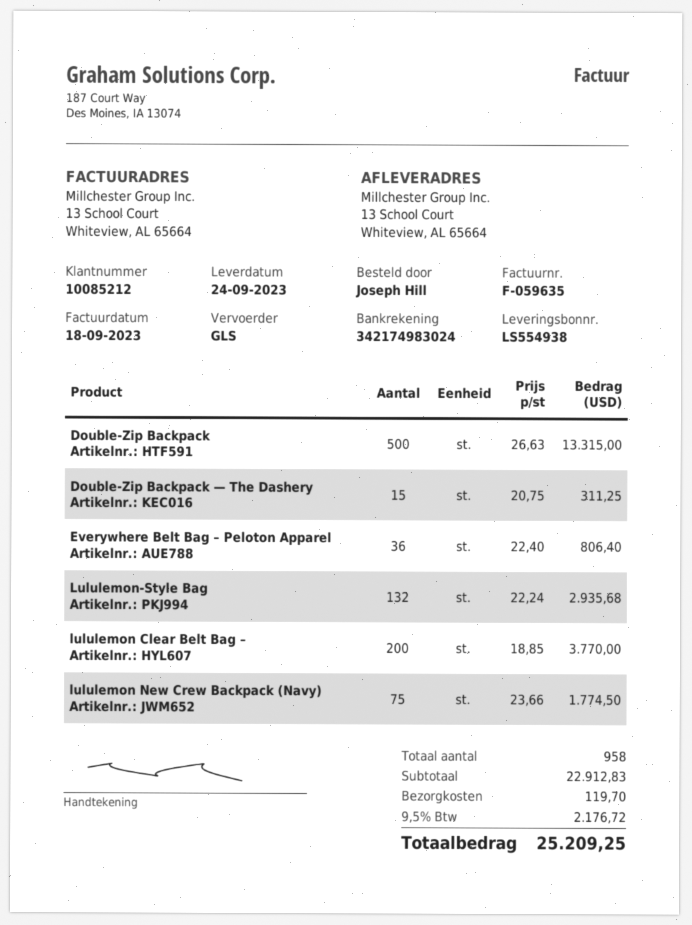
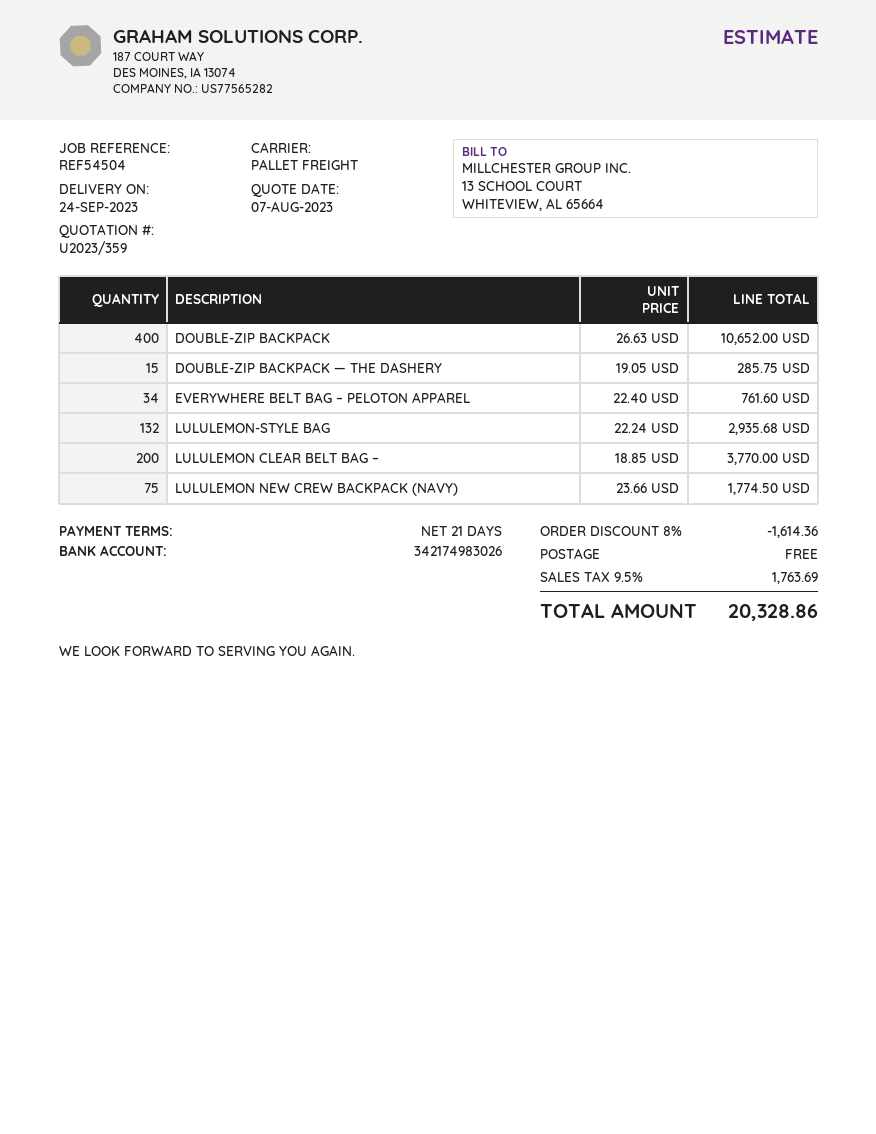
bank account: 342174983024 -> 342174983026
shipping method: GLS -> pallet freight
Double-Zip Backpack: 500 x 26.63 = 13315.00 -> 400 x 26.63 = 10652.00
Double-Zip Backpack — The Dashery: 15 x 20.75 = 311.25 -> 15 x 19.05 = 285.75
Everywhere Belt Bag – Peloton Apparel: 36 x 22.40 = 806.40 -> 34 x 22.40 = 761.60
discount: none -> 8% = 1614.36
shipping: 119.70 -> 0.00
tax: 9.5% = 2176.72 -> 9.5% = 1763.69
total: 25209.25 -> 20328.86

